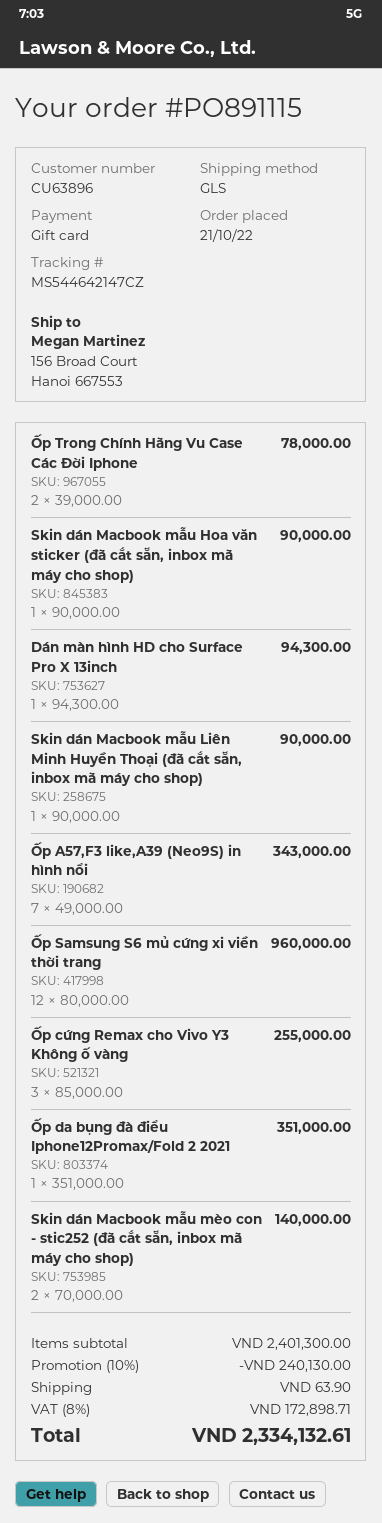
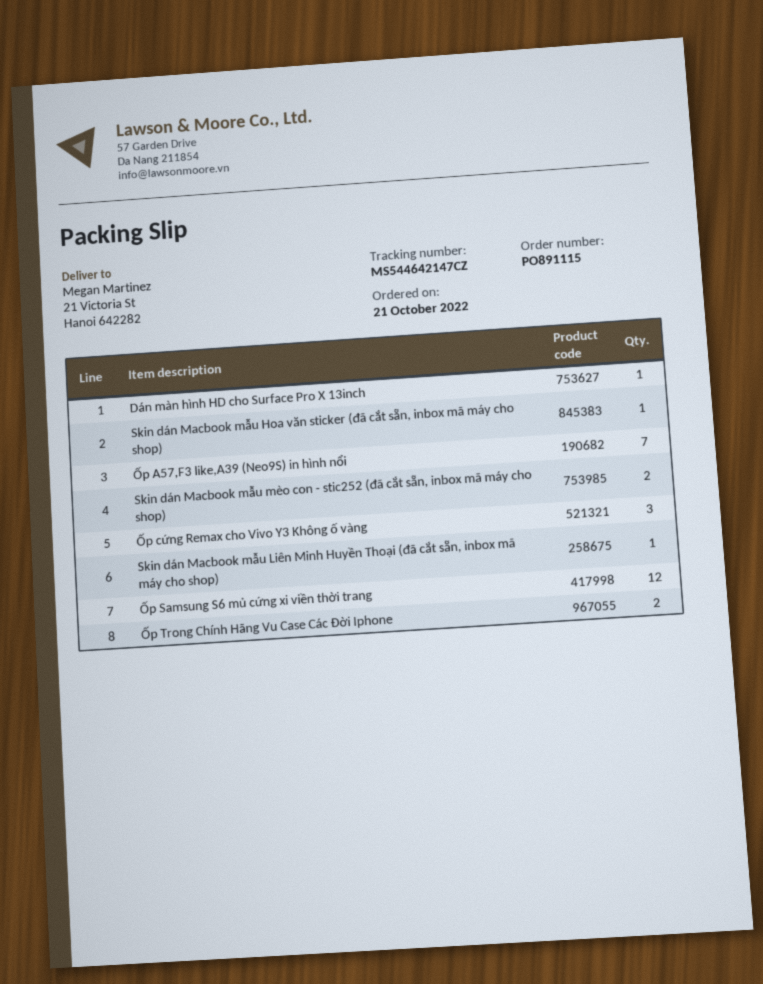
ship to: 156 Broad Court, Hanoi 667553 -> 21 Victoria St, Hanoi 642282
Ốp da bụng đà điểu Iphone12Promax/Fold 2 2021: 1 -> none

